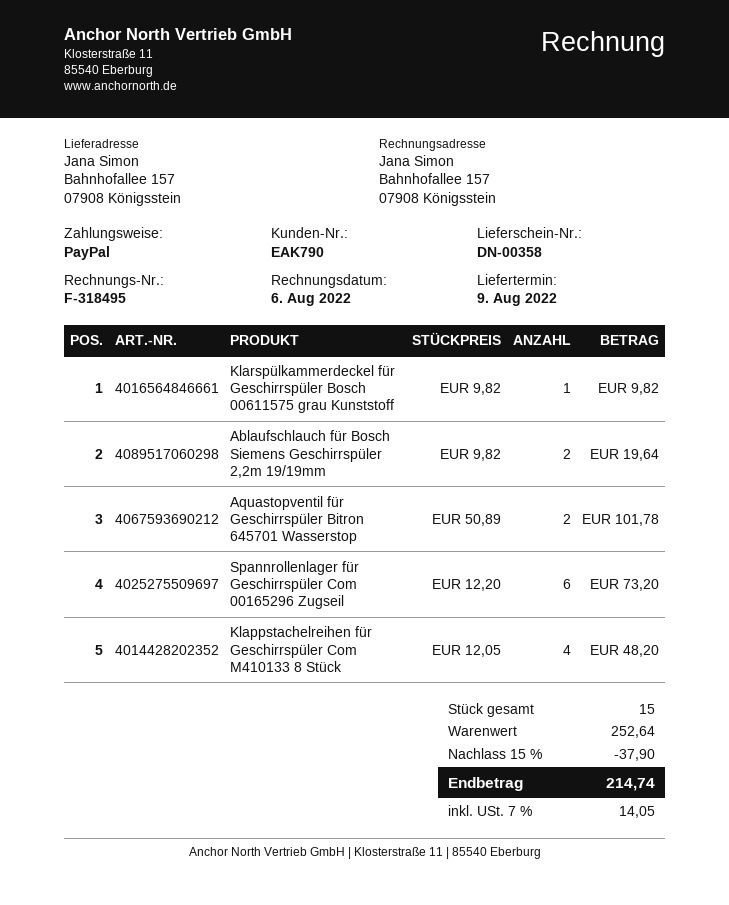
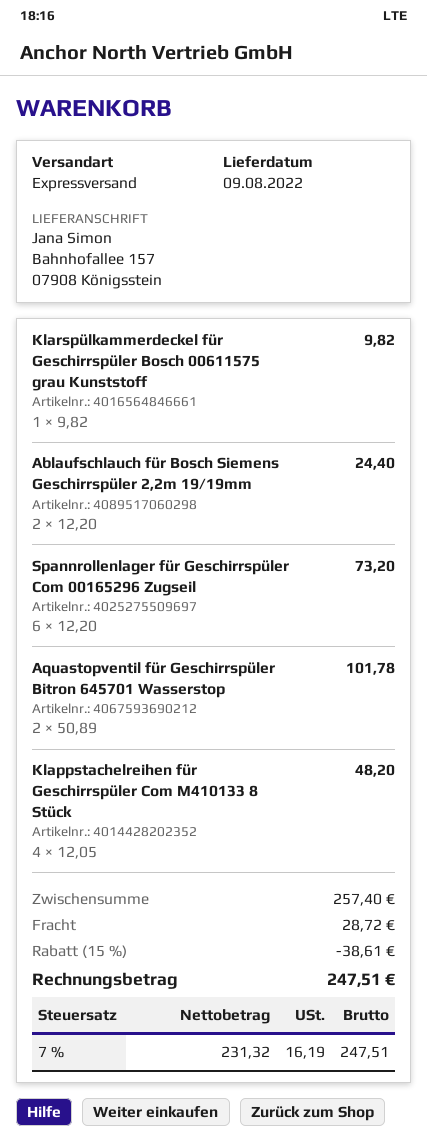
Ablaufschlauch für Bosch Siemens Geschirrspüler 2,2m 19/19mm: 2 x 9.82 = 19.64 -> 2 x 12.20 = 24.40
subtotal: 252.64 -> 257.40
discount: 15% = 37.90 -> 15% = 38.61
shipping: none -> 28.72
tax: 7% = 14.05 -> 7% = 16.19
total: 214.74 -> 247.51

